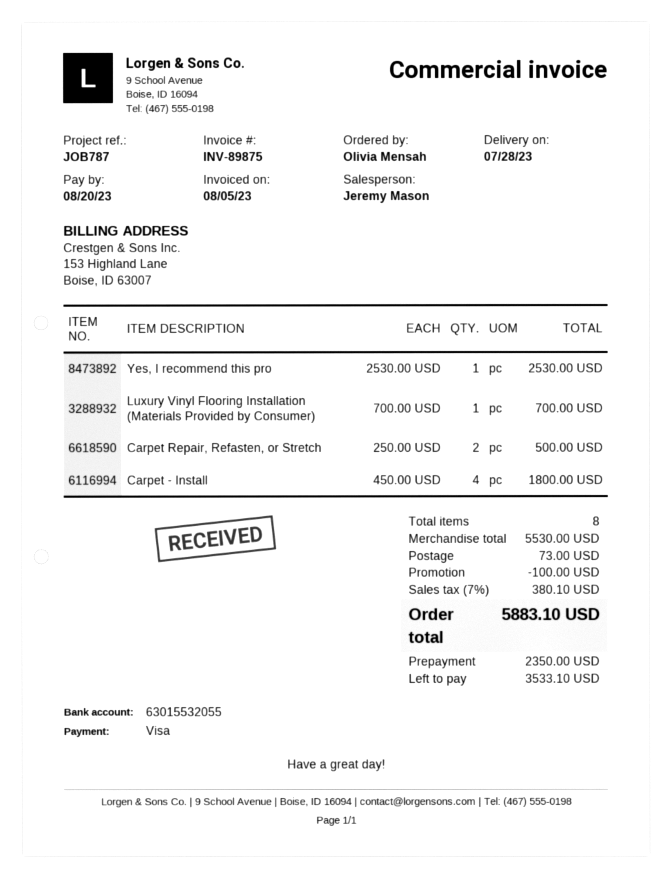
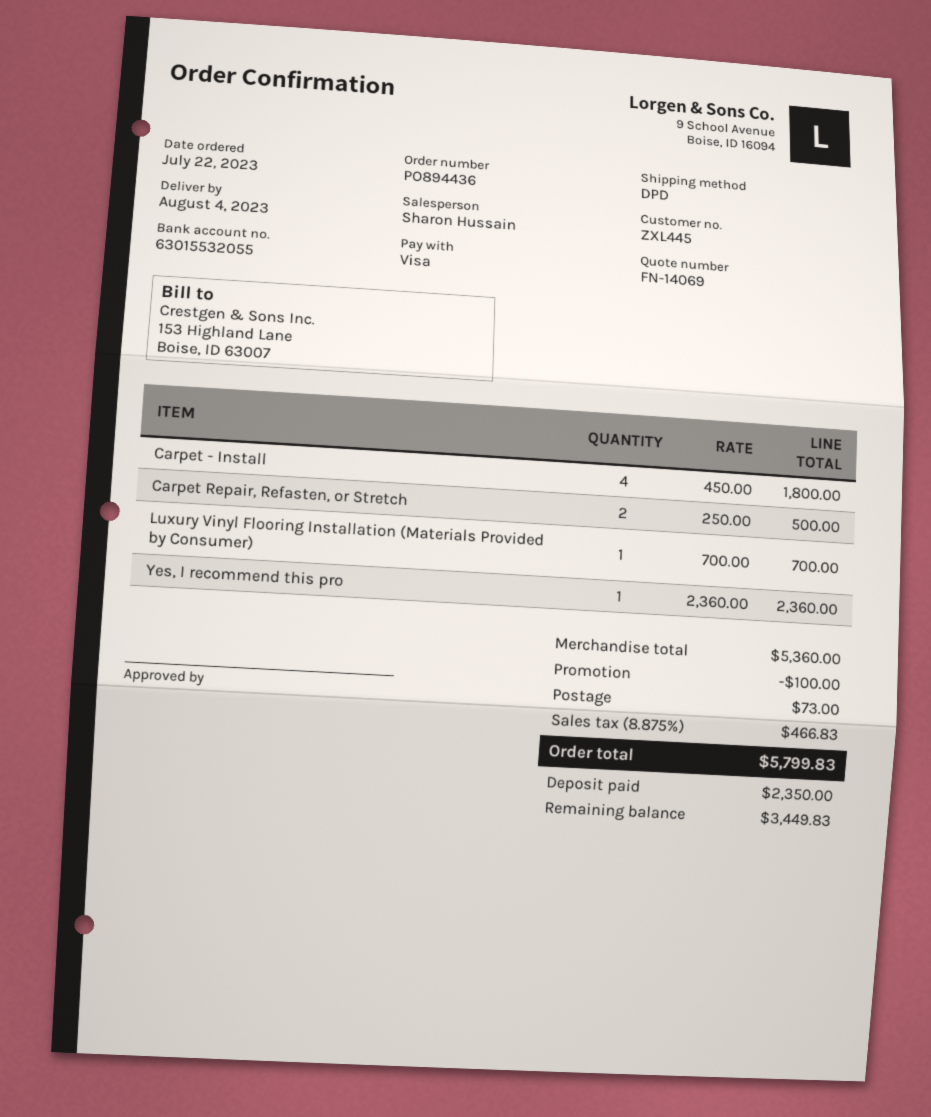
delivery date: 2023-07-28 -> 2023-08-04
sales rep: Jeremy Mason -> Sharon Hussain
Yes, I recommend this pro: 1 x 2530.00 = 2530.00 -> 1 x 2360.00 = 2360.00
subtotal: 5530.00 -> 5360.00
tax: 7% = 380.10 -> 8.875% = 466.83
total: 5883.10 -> 5799.83
balance: 3533.10 -> 3449.83

